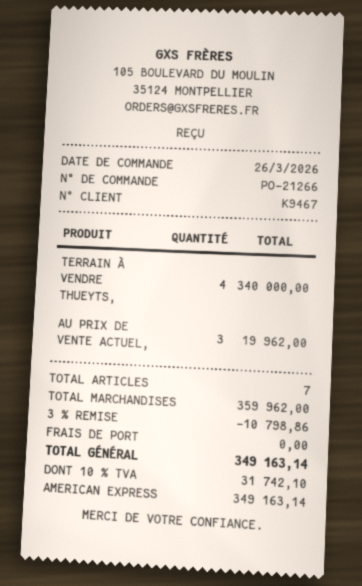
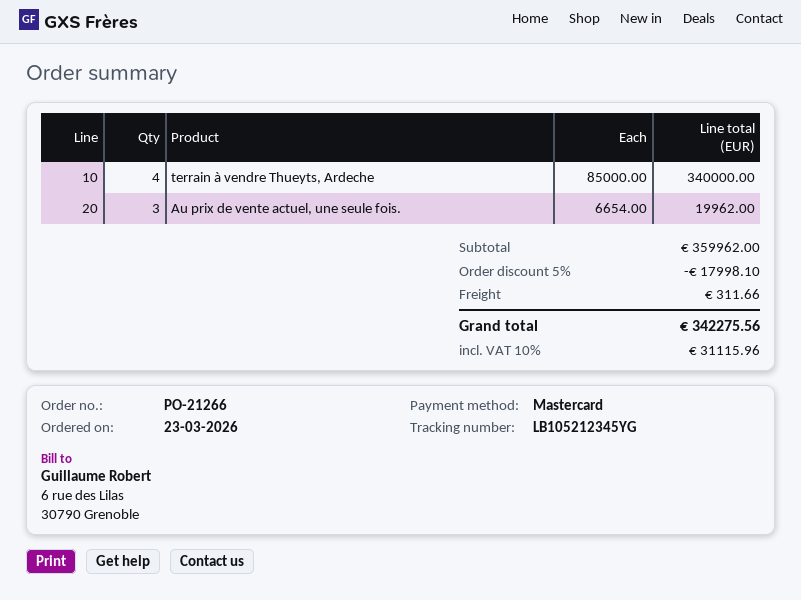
order date: 2026-03-26 -> 2026-03-23
payment method: American Express -> Mastercard
discount: 3% = 10798.86 -> 5% = 17998.10
shipping: 0.00 -> 311.66
tax: 10% = 31742.10 -> 10% = 31115.96
total: 349163.14 -> 342275.56

